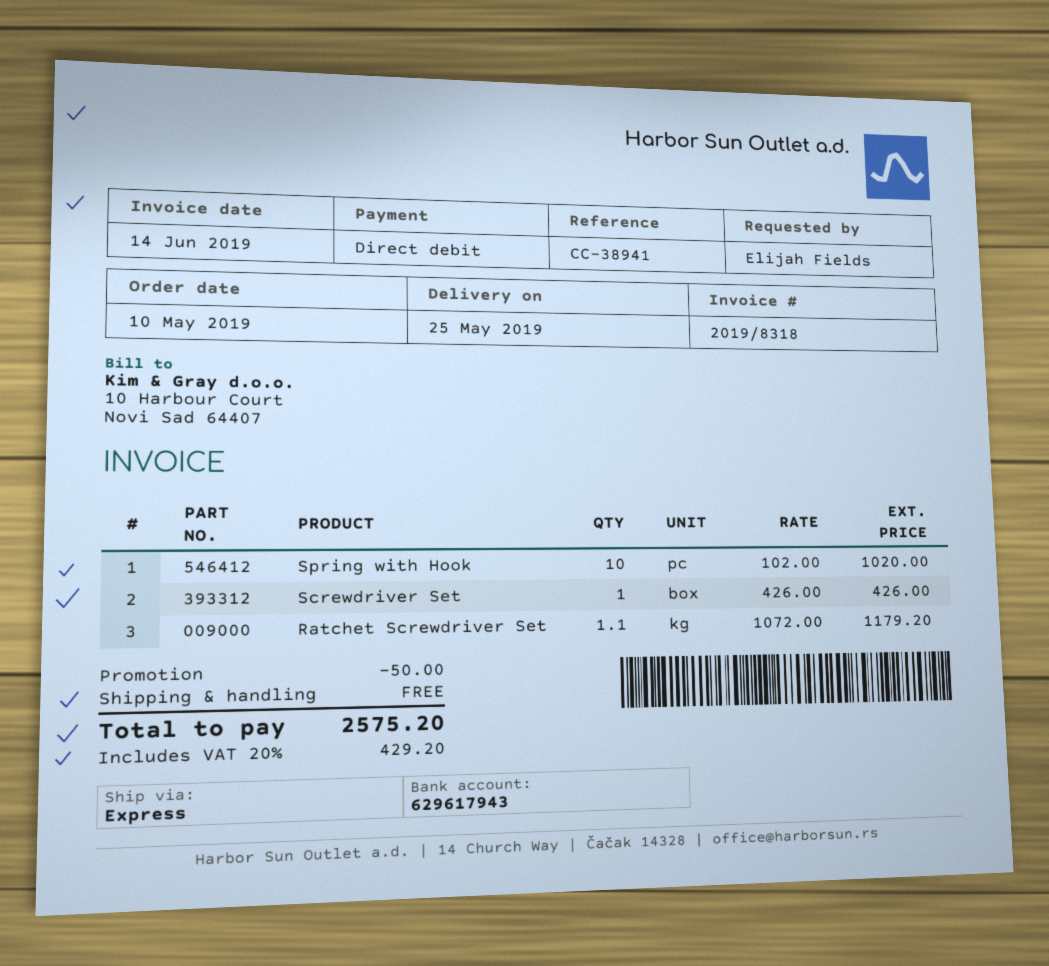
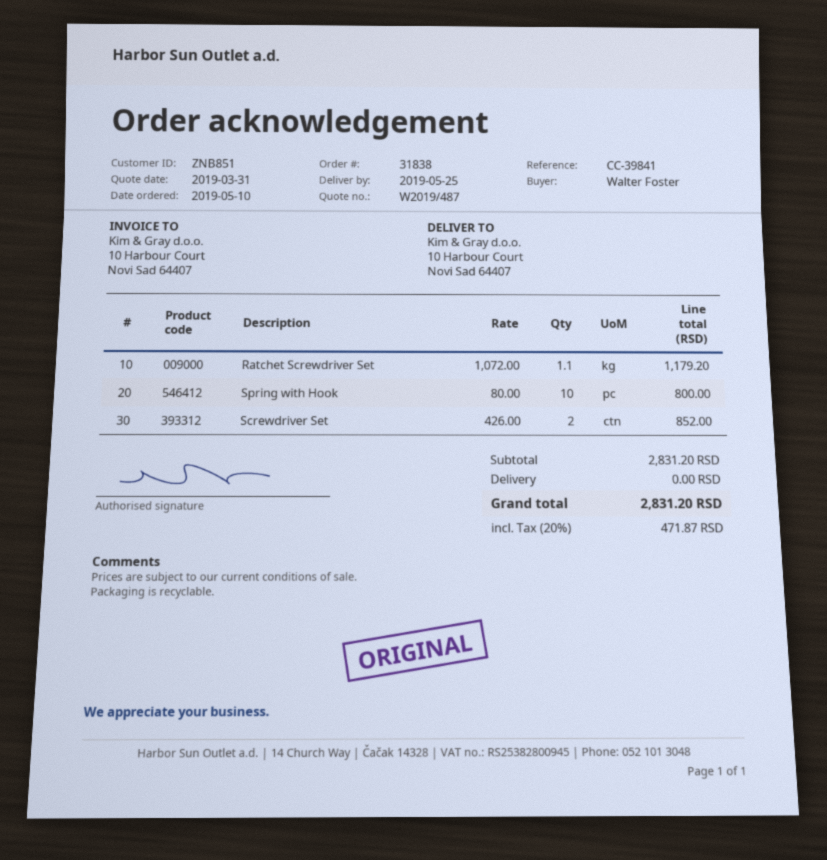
reference: CC-38941 -> CC-39841
ordered by: Elijah Fields -> Walter Foster
Spring with Hook: 10 x 102.00 = 1020.00 -> 10 x 80.00 = 800.00
Screwdriver Set: 1 x 426.00 = 426.00 -> 2 x 426.00 = 852.00
discount: 50.00 -> none
tax: 20% = 429.20 -> 20% = 471.87
total: 2575.20 -> 2831.20

